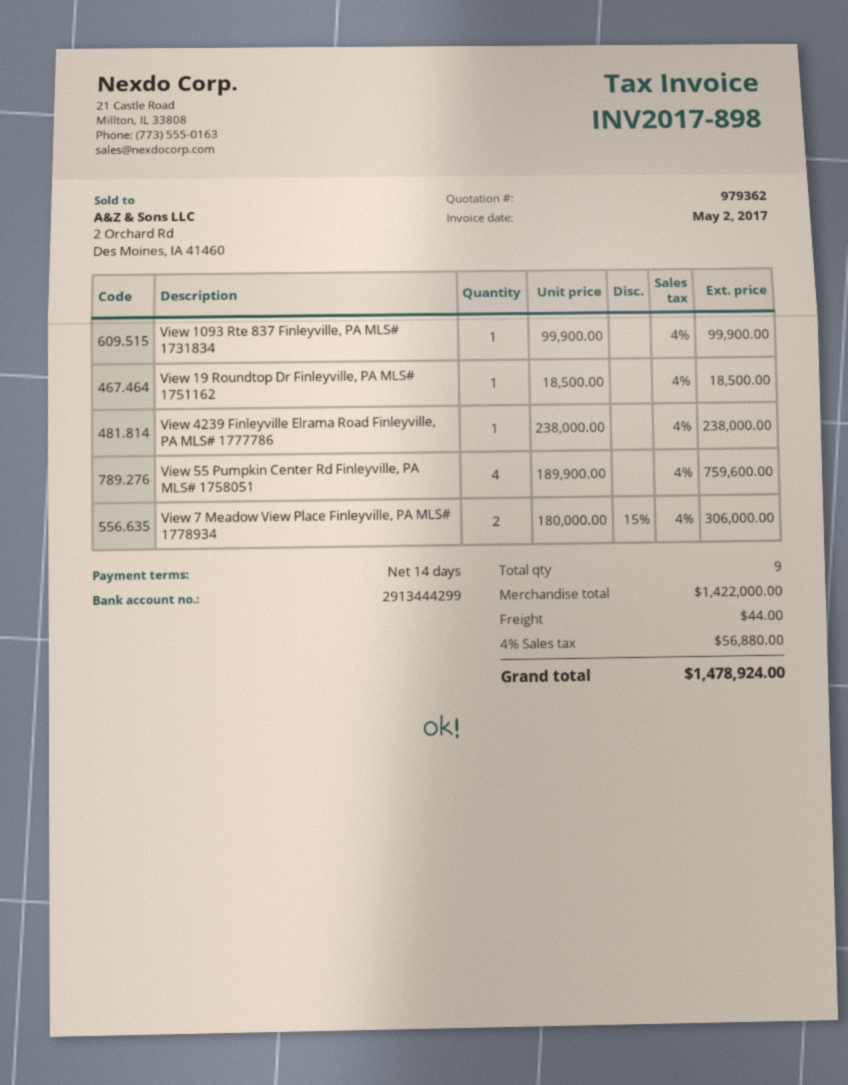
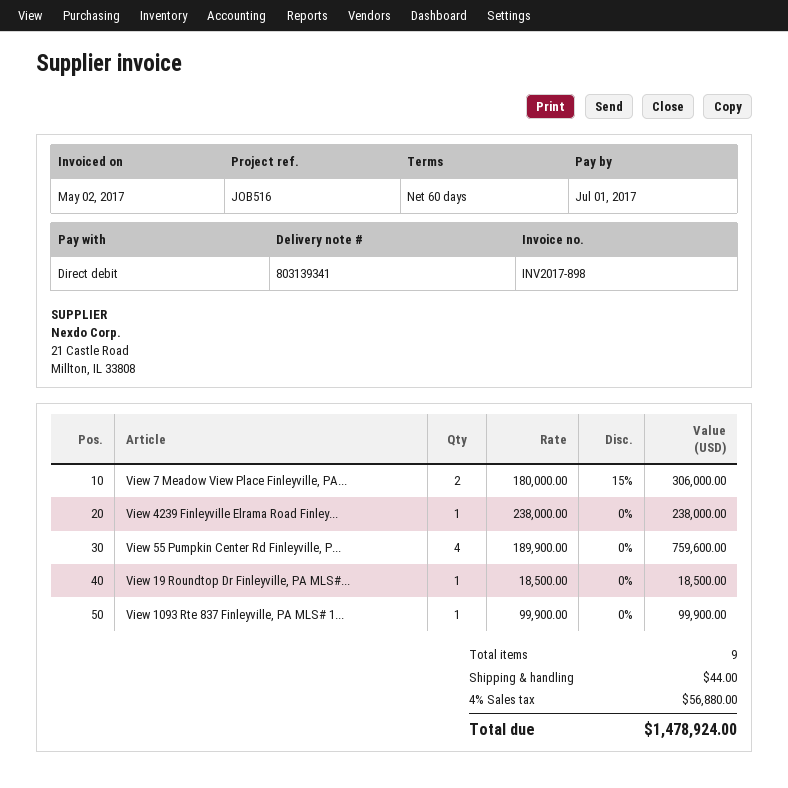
payment terms: 14 days -> 60 days

